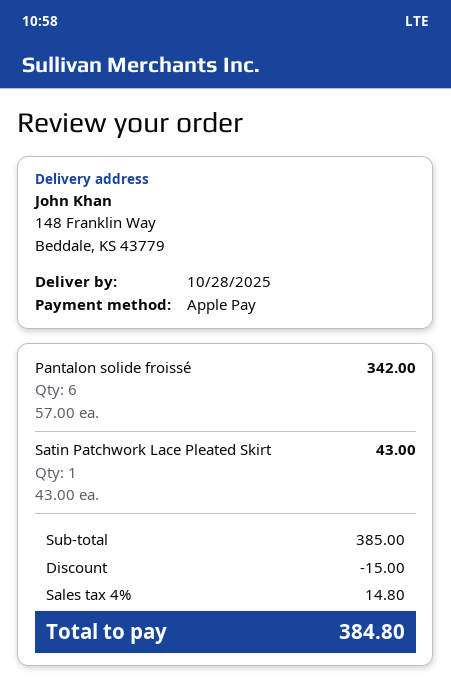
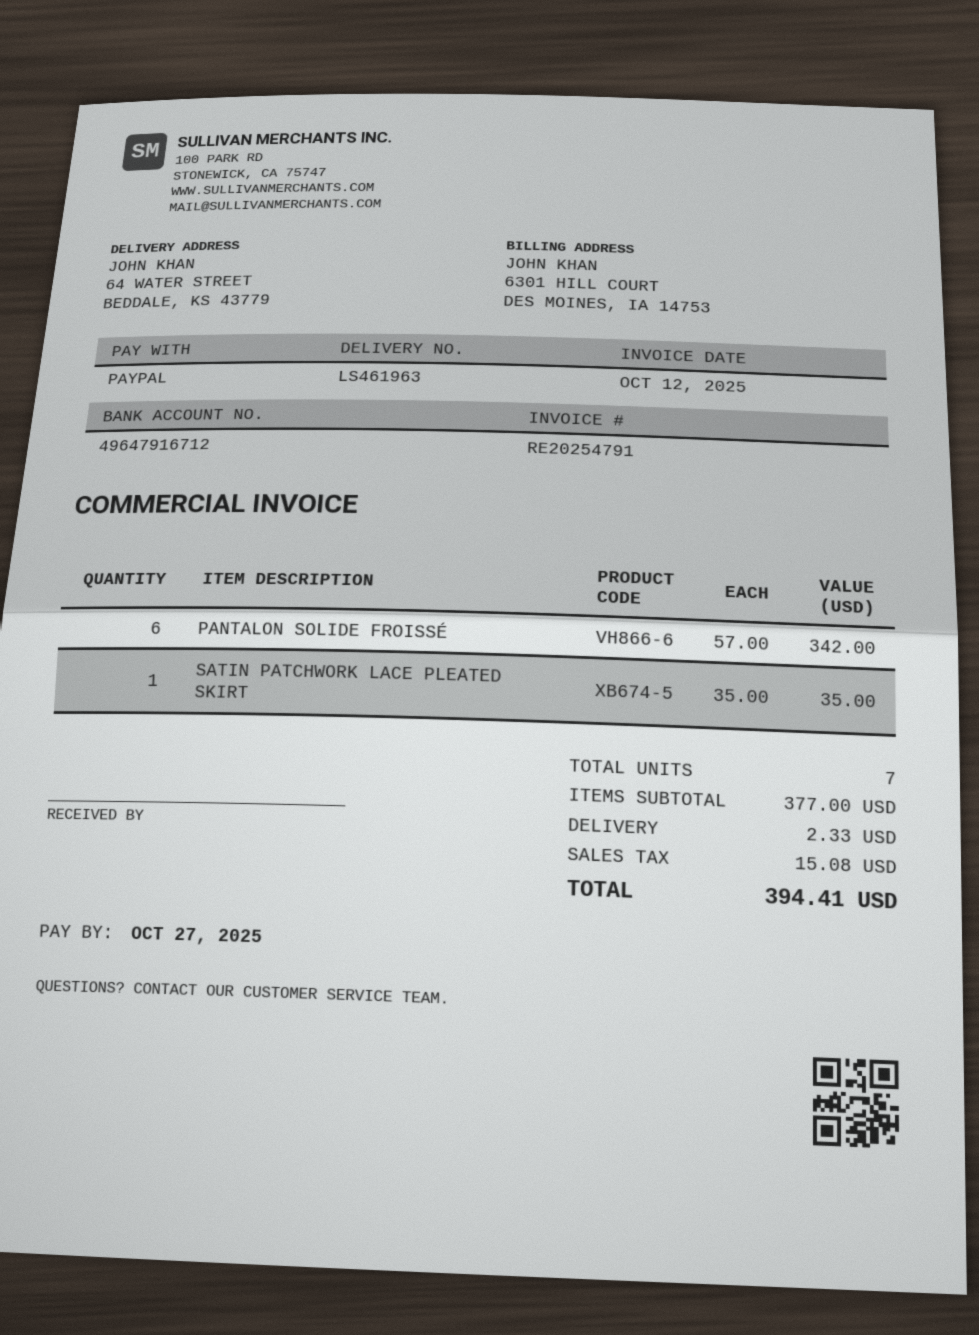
payment method: Apple Pay -> PayPal
ship to: 148 Franklin Way, Beddale, KS 43779 -> 64 WATER STREET, BEDDALE, KS 43779
Satin Patchwork Lace Pleated Skirt: 1 x 43.00 = 43.00 -> 1 x 35.00 = 35.00
subtotal: 385.00 -> 377.00
discount: 15.00 -> none
shipping: none -> 2.33
tax: 14.80 -> 15.08
total: 384.80 -> 394.41

